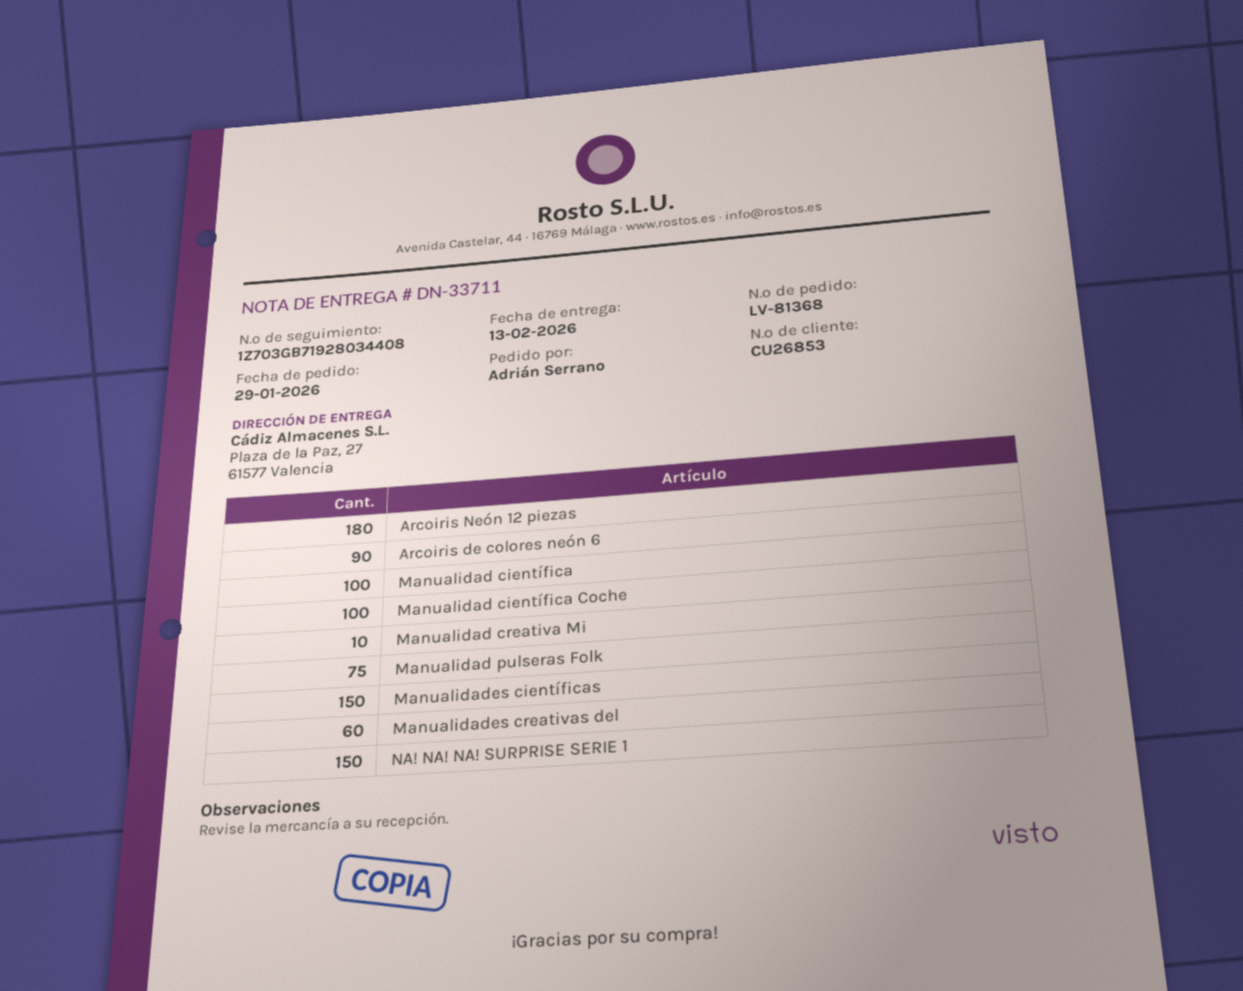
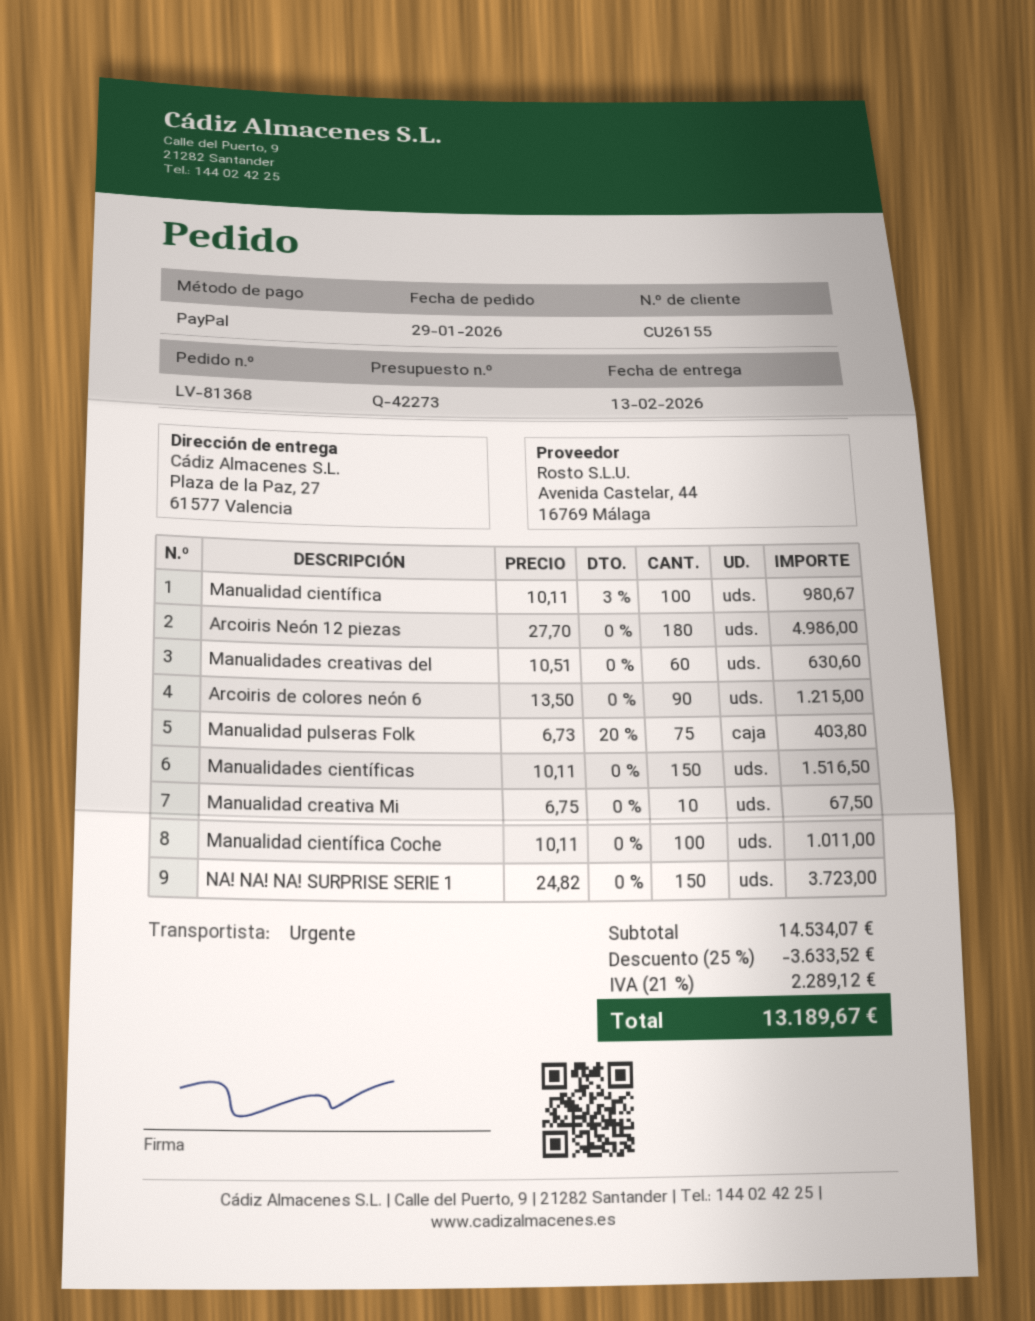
customer number: CU26853 -> CU26155

